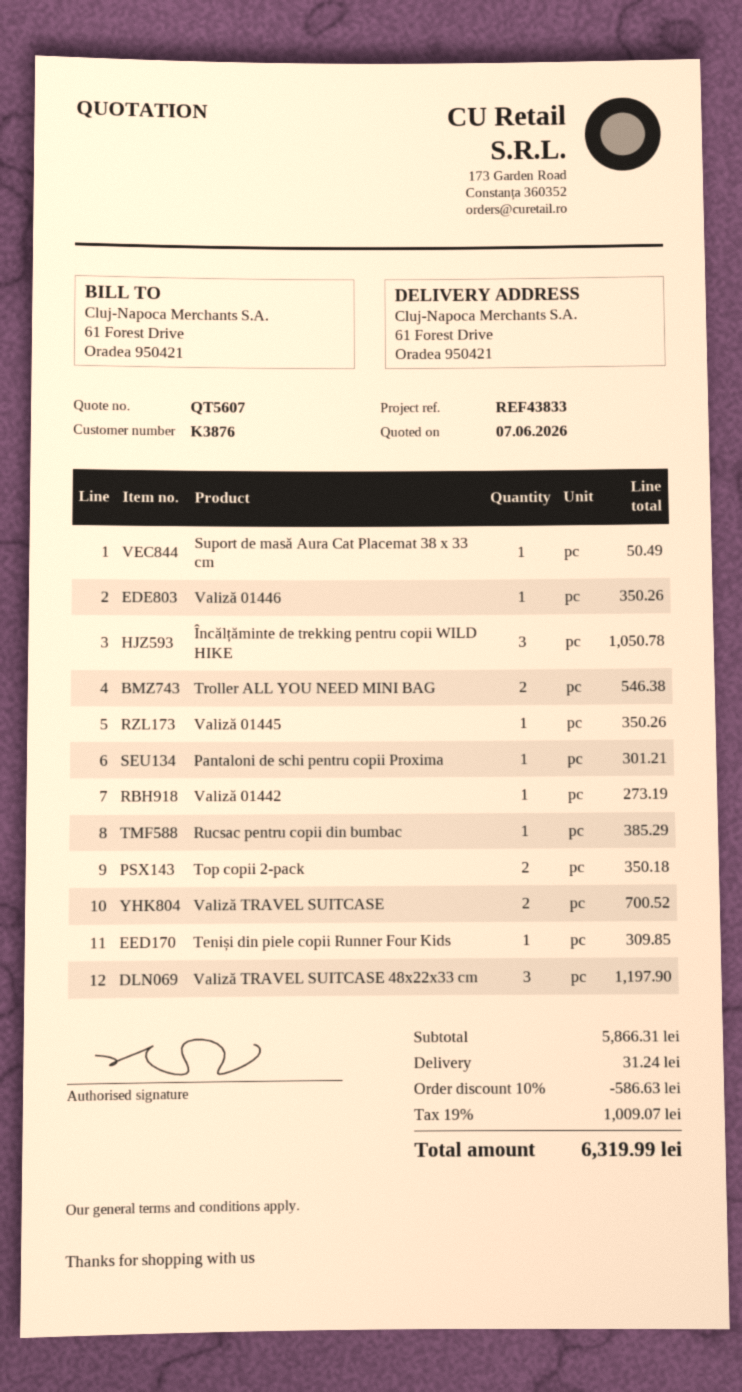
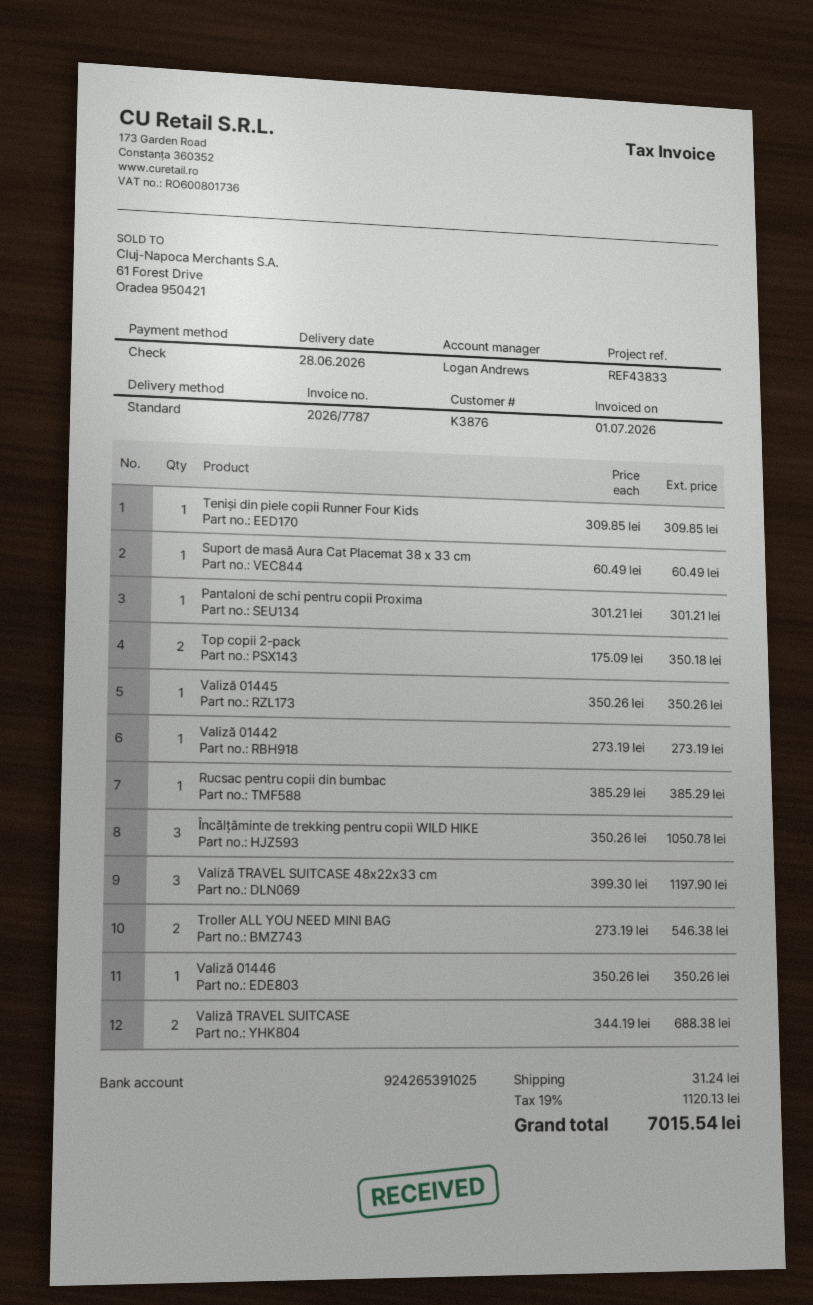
Suport de masă Aura Cat Placemat 38 x 33 cm: 1 for 50.49 -> 1 for 60.49
Valiză TRAVEL SUITCASE: 2 for 700.52 -> 2 for 688.38
discount: 10% = 586.63 -> none
tax: 19% = 1009.07 -> 19% = 1120.13
total: 6319.99 -> 7015.54

